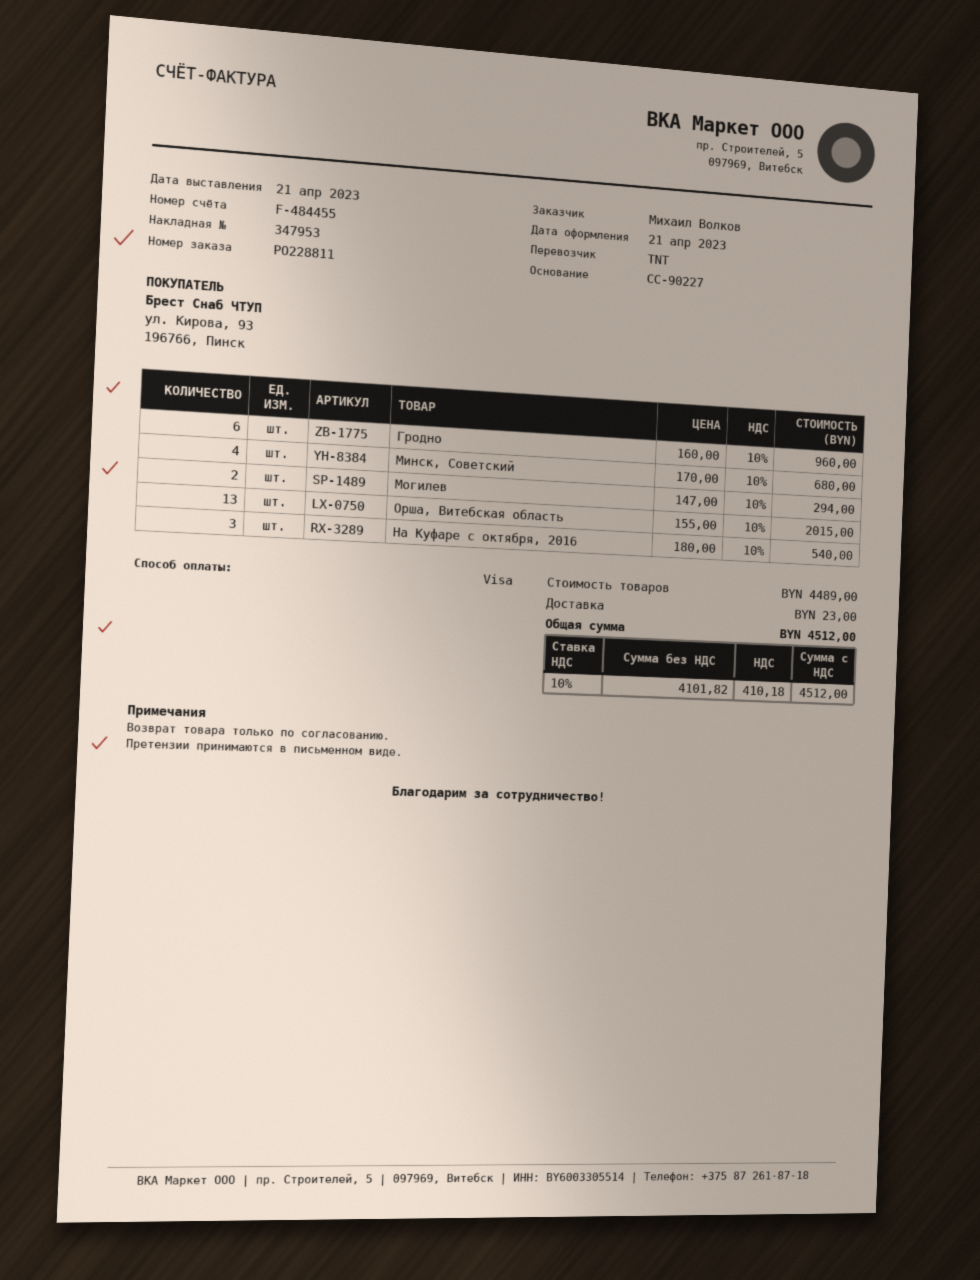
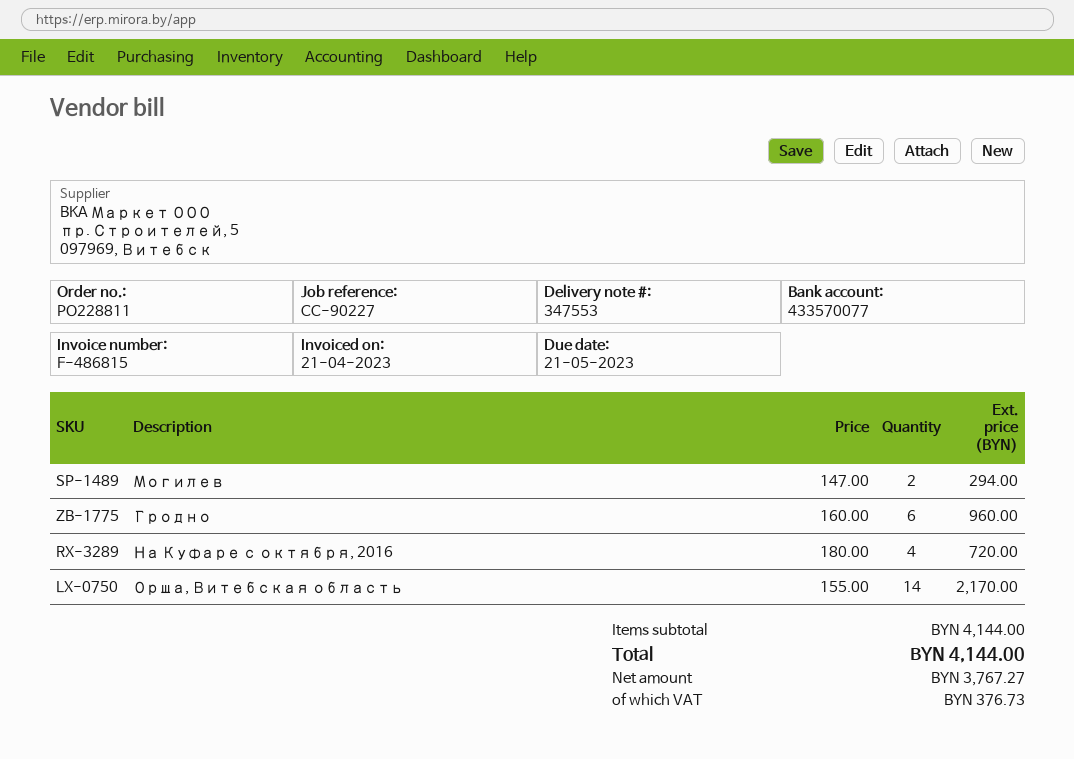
delivery note number: 347953 -> 347553
invoice number: F-484455 -> F-486815
Минск, Советский: 4 x 170.00 = 680.00 -> none
Орша, Витебская область: 13 x 155.00 = 2015.00 -> 14 x 155.00 = 2170.00
На Куфаре с октября, 2016: 3 x 180.00 = 540.00 -> 4 x 180.00 = 720.00
subtotal: 4489.00 -> 4144.00
shipping: 23.00 -> none
net: 4101.82 -> 3767.27
tax: 410.18 -> 376.73
total: 4512.00 -> 4144.00

